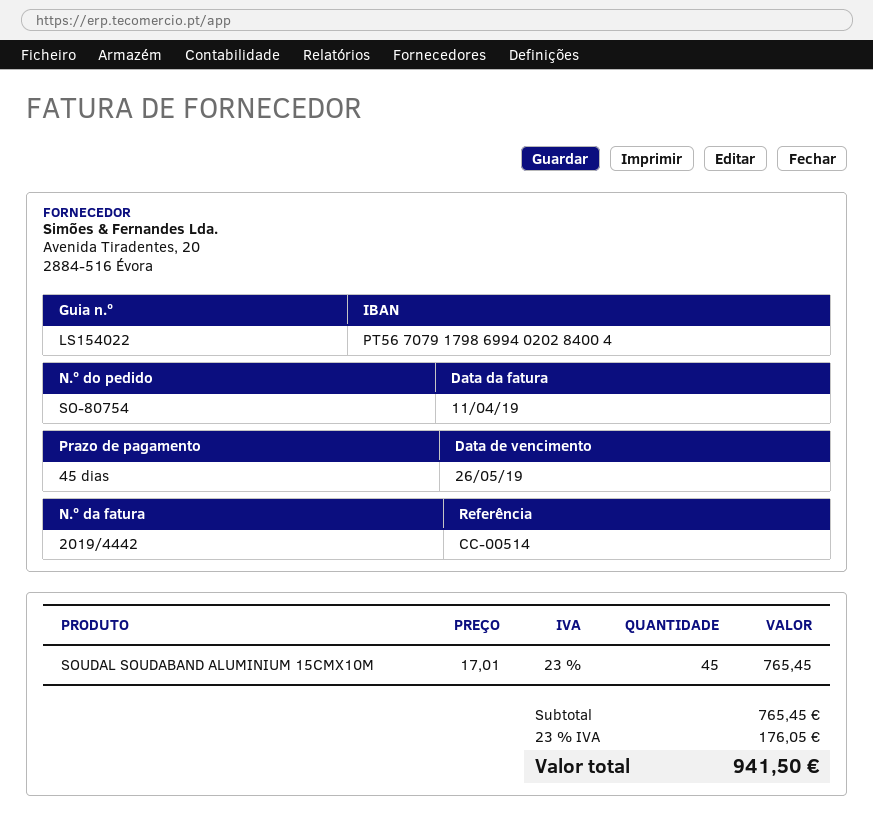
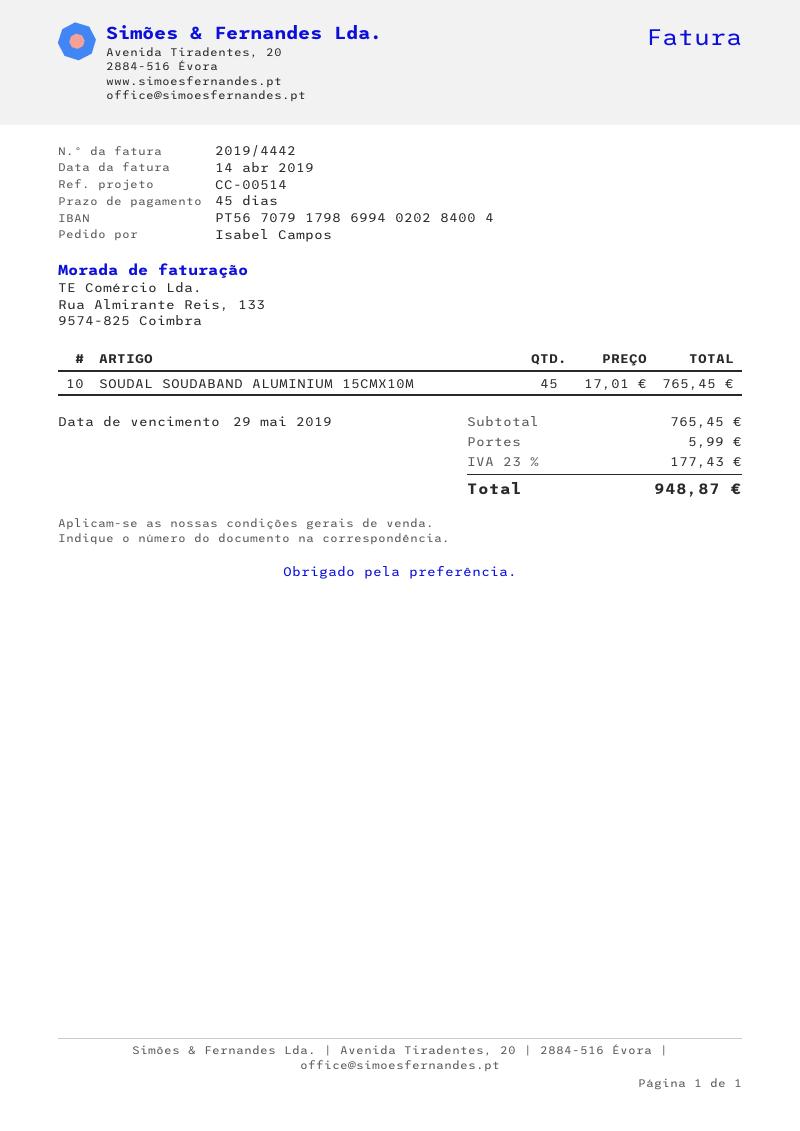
invoice date: 2019-04-11 -> 2019-04-14
due date: 2019-05-26 -> 2019-05-29
shipping: none -> 5.99
tax: 23% = 176.05 -> 23% = 177.43
total: 941.50 -> 948.87

